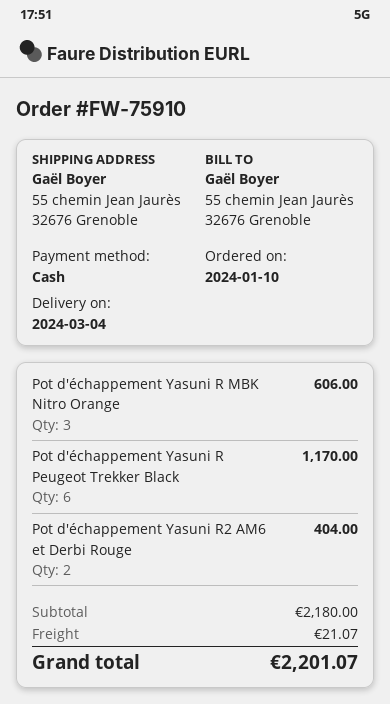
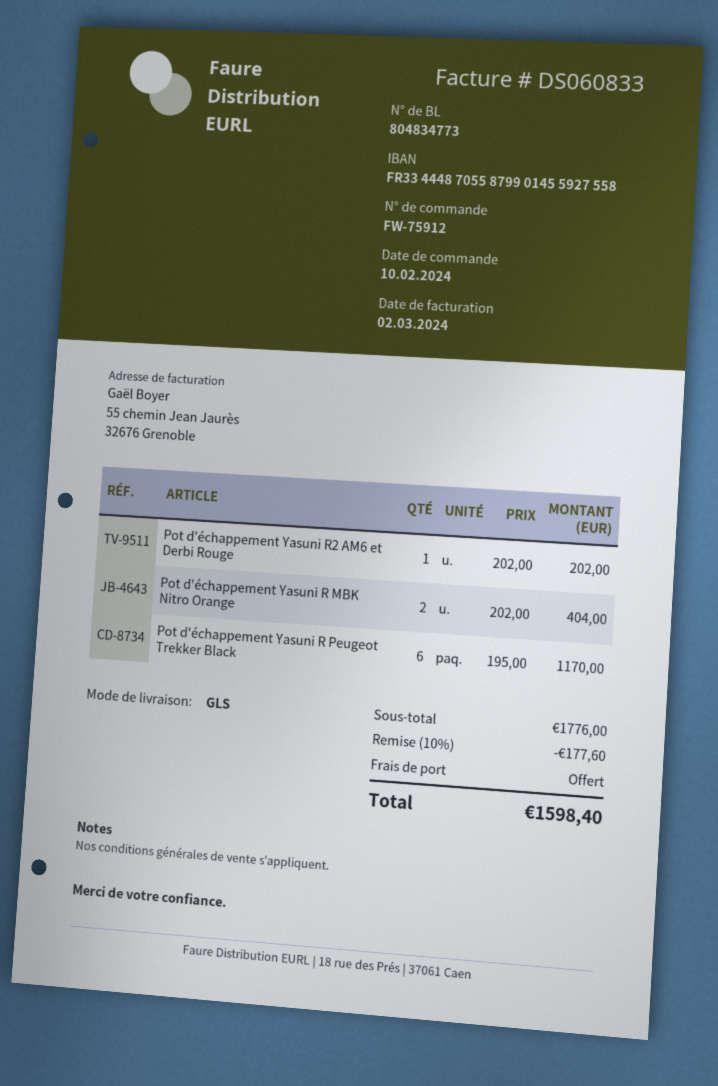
order number: FW-75910 -> FW-75912
order date: 2024-01-10 -> 2024-02-10
Pot d'échappement Yasuni R MBK Nitro Orange: 3 for 606.00 -> 2 for 404.00
Pot d'échappement Yasuni R2 AM6 et Derbi Rouge: 2 for 404.00 -> 1 for 202.00
subtotal: 2180.00 -> 1776.00
discount: none -> 10% = 177.60
shipping: 21.07 -> 0.00
total: 2201.07 -> 1598.40

